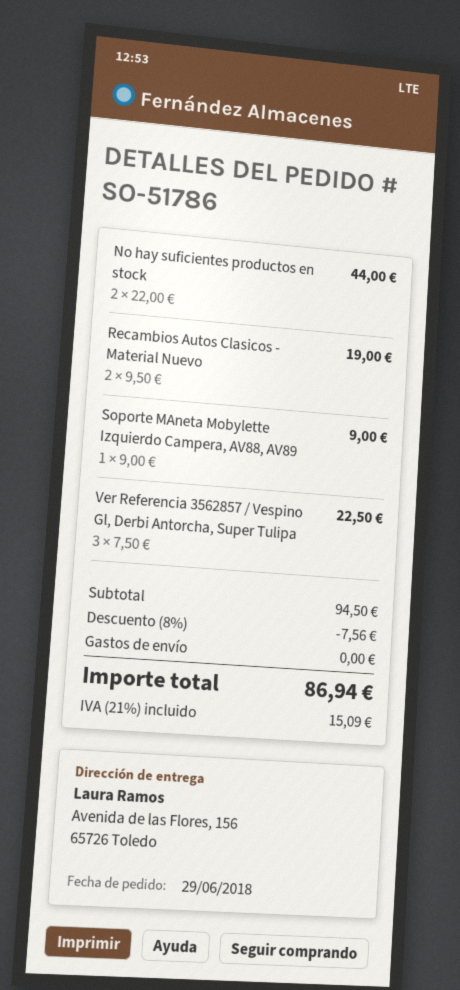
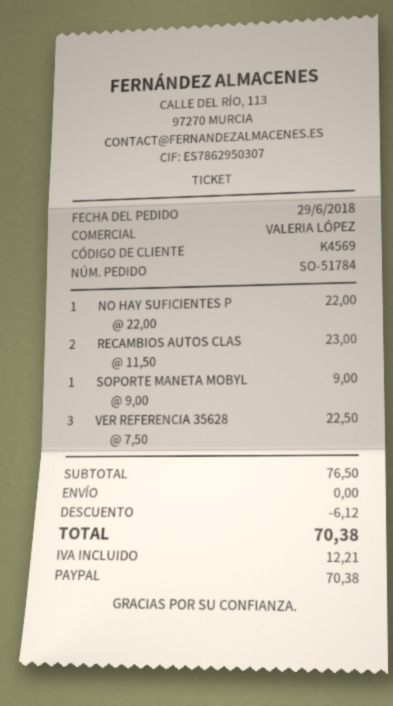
order number: SO-51786 -> SO-51784
No hay suficientes productos en stock: 2 x 22.00 = 44.00 -> 1 x 22.00 = 22.00
Recambios Autos Clasicos - Material Nuevo: 2 x 9.50 = 19.00 -> 2 x 11.50 = 23.00
subtotal: 94.50 -> 76.50
discount: 7.56 -> 6.12
tax: 15.09 -> 12.21
total: 86.94 -> 70.38

